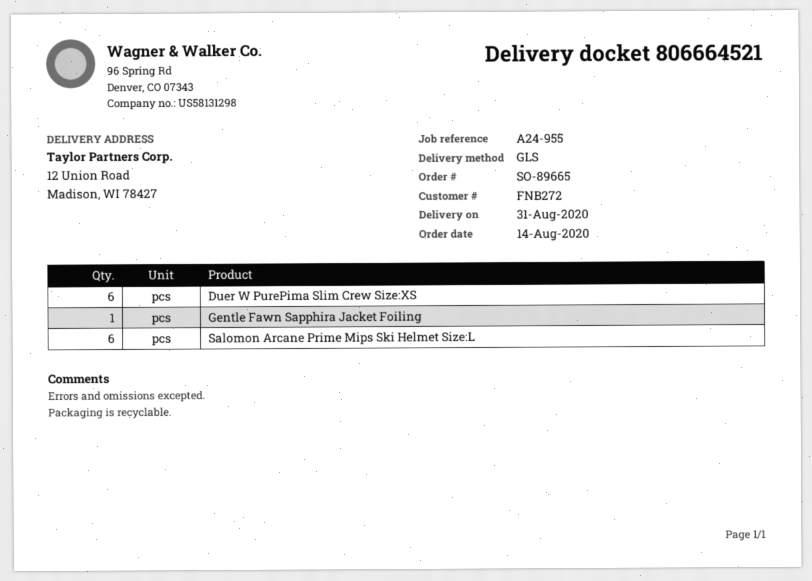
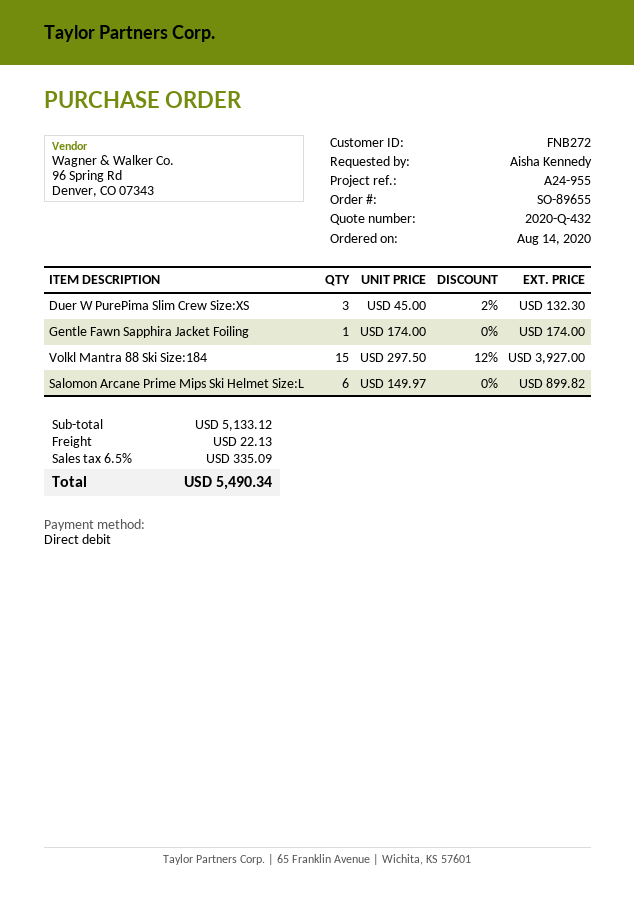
order number: SO-89665 -> SO-89655
Duer W PurePima Slim Crew Size:XS: 6 -> 3
Volkl Mantra 88 Ski Size:184: none -> 15

